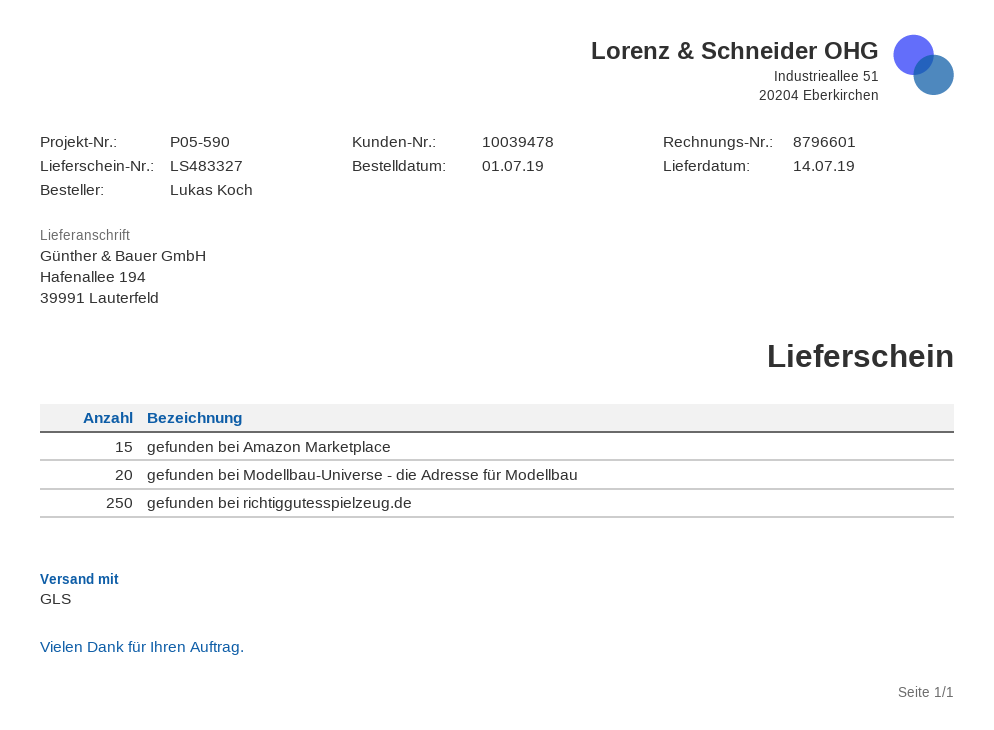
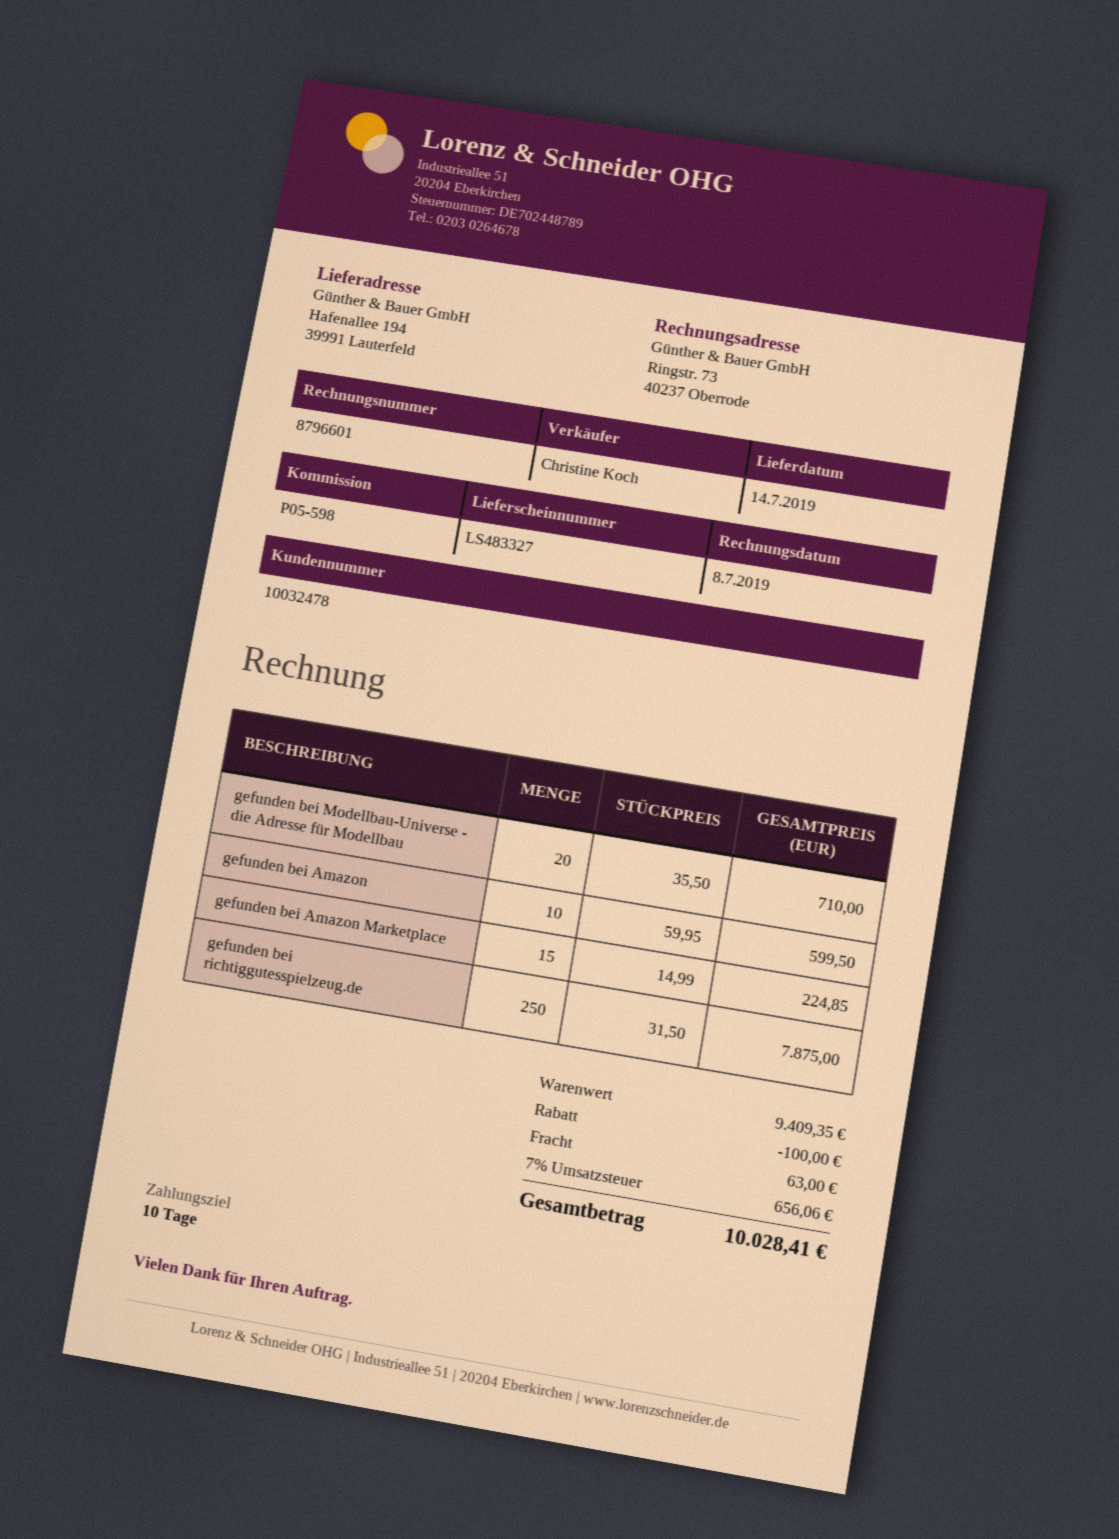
customer number: 10039478 -> 10032478
reference: P05-590 -> P05-598
gefunden bei Amazon: none -> 10

